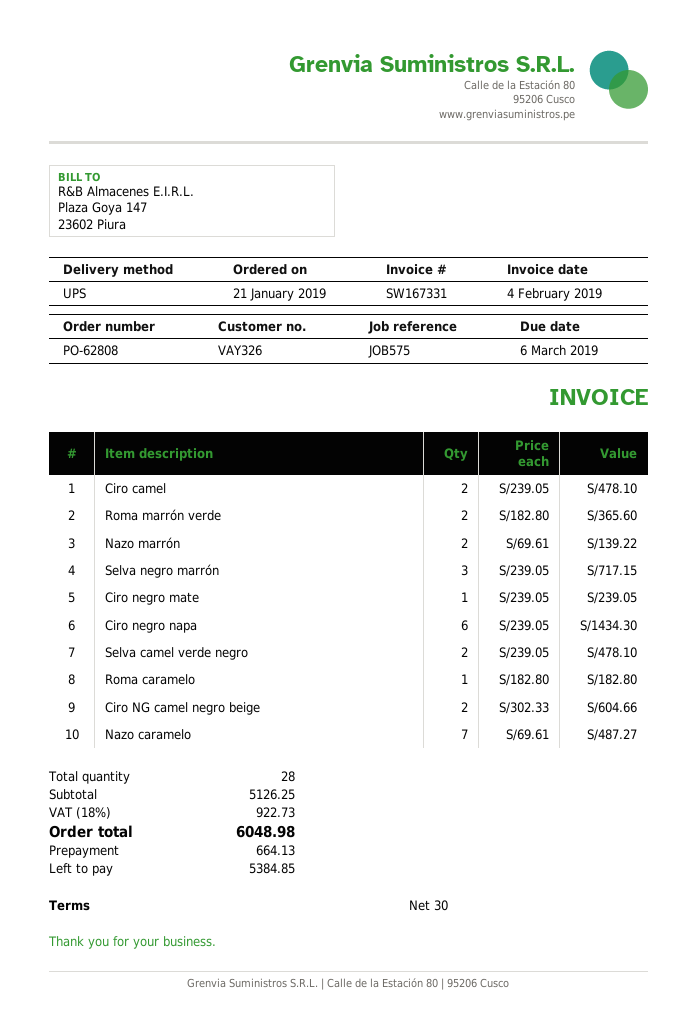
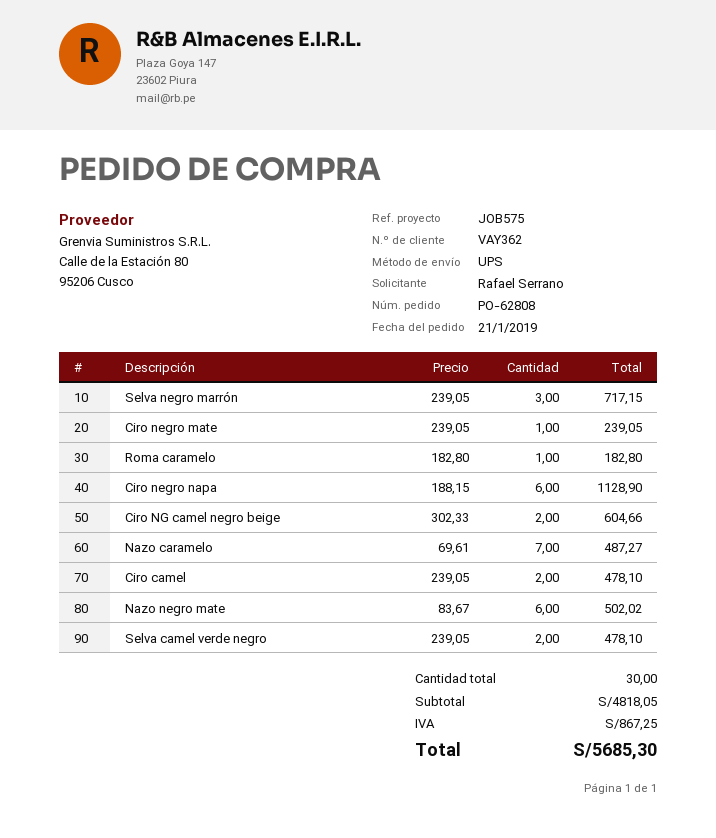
customer number: VAY326 -> VAY362
Roma marrón verde: 2 x 182.80 = 365.60 -> none
Nazo marrón: 2 x 69.61 = 139.22 -> none
Ciro negro napa: 6 x 239.05 = 1434.30 -> 6 x 188.15 = 1128.90
Nazo negro mate: none -> 6 x 83.67 = 502.02
total quantity: 28 -> 30
subtotal: 5126.25 -> 4818.05
tax: 922.73 -> 867.25
total: 6048.98 -> 5685.30

